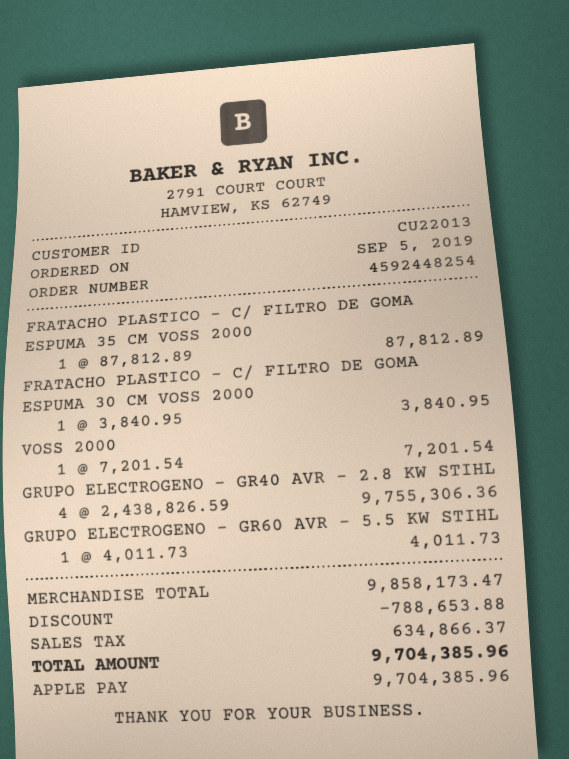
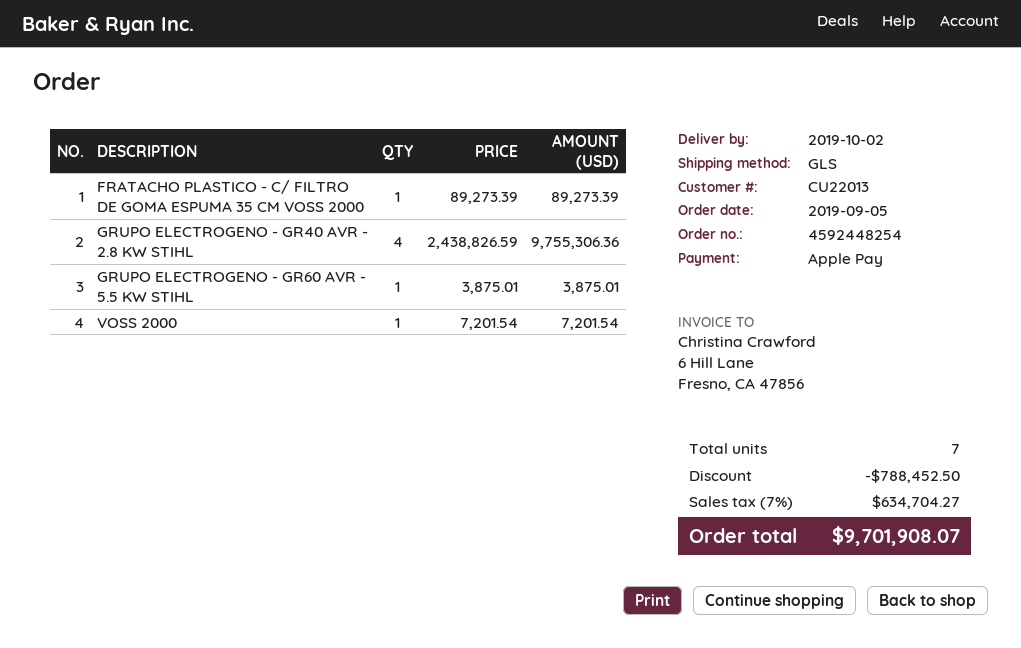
FRATACHO PLASTICO - C/ FILTRO DE GOMA ESPUMA 35 CM VOSS 2000: 1 x 87812.89 = 87812.89 -> 1 x 89273.39 = 89273.39
FRATACHO PLASTICO - C/ FILTRO DE GOMA ESPUMA 30 CM VOSS 2000: 1 x 3840.95 = 3840.95 -> none
GRUPO ELECTROGENO - GR60 AVR - 5.5 KW STIHL: 1 x 4011.73 = 4011.73 -> 1 x 3875.01 = 3875.01
discount: 788653.88 -> 788452.50
tax: 634866.37 -> 634704.27
total: 9704385.96 -> 9701908.07

